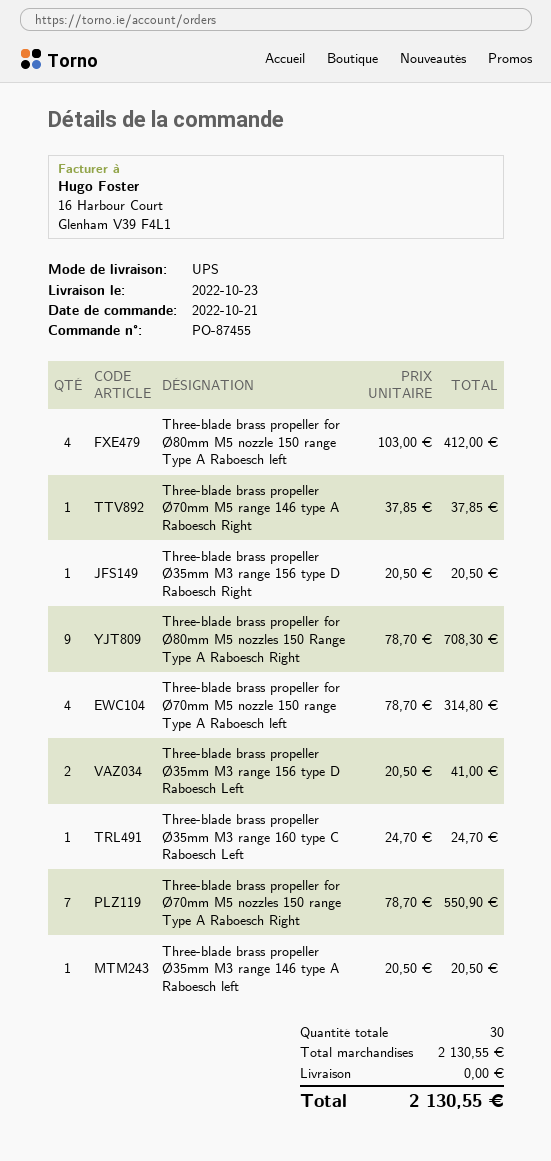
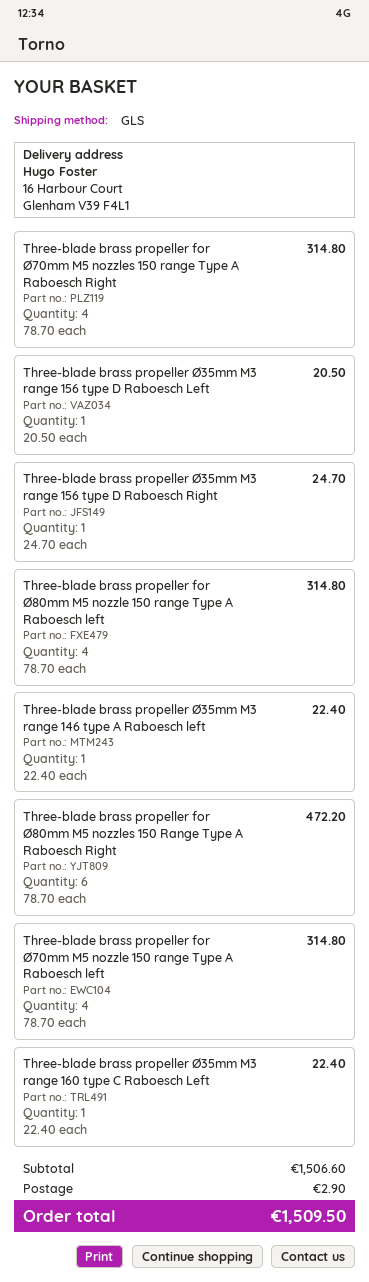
shipping method: UPS -> GLS
Three-blade brass propeller for Ø80mm M5 nozzle 150 range Type A Raboesch left: 4 x 103.00 = 412.00 -> 4 x 78.70 = 314.80
Three-blade brass propeller Ø70mm M5 range 146 type A Raboesch Right: 1 x 37.85 = 37.85 -> none
Three-blade brass propeller Ø35mm M3 range 156 type D Raboesch Right: 1 x 20.50 = 20.50 -> 1 x 24.70 = 24.70
Three-blade brass propeller for Ø80mm M5 nozzles 150 Range Type A Raboesch Right: 9 x 78.70 = 708.30 -> 6 x 78.70 = 472.20
Three-blade brass propeller Ø35mm M3 range 156 type D Raboesch Left: 2 x 20.50 = 41.00 -> 1 x 20.50 = 20.50
Three-blade brass propeller Ø35mm M3 range 160 type C Raboesch Left: 1 x 24.70 = 24.70 -> 1 x 22.40 = 22.40
Three-blade brass propeller for Ø70mm M5 nozzles 150 range Type A Raboesch Right: 7 x 78.70 = 550.90 -> 4 x 78.70 = 314.80
Three-blade brass propeller Ø35mm M3 range 146 type A Raboesch left: 1 x 20.50 = 20.50 -> 1 x 22.40 = 22.40
subtotal: 2130.55 -> 1506.60
shipping: 0.00 -> 2.90
total: 2130.55 -> 1509.50

